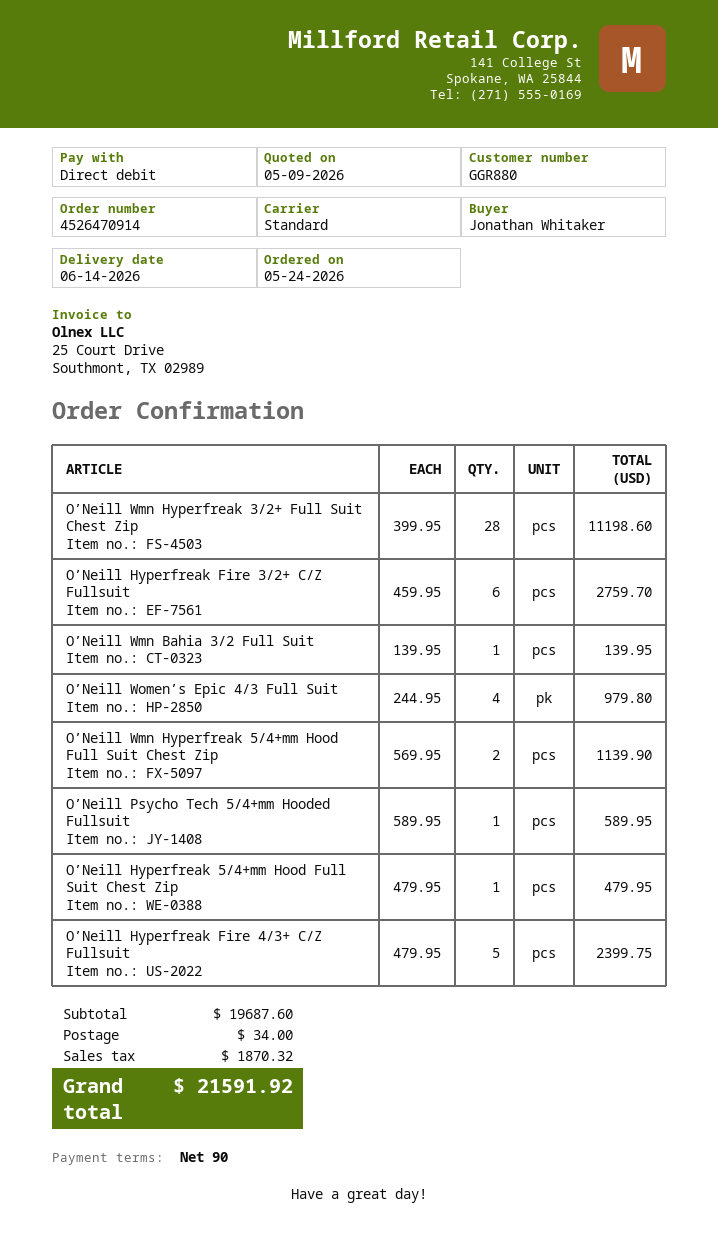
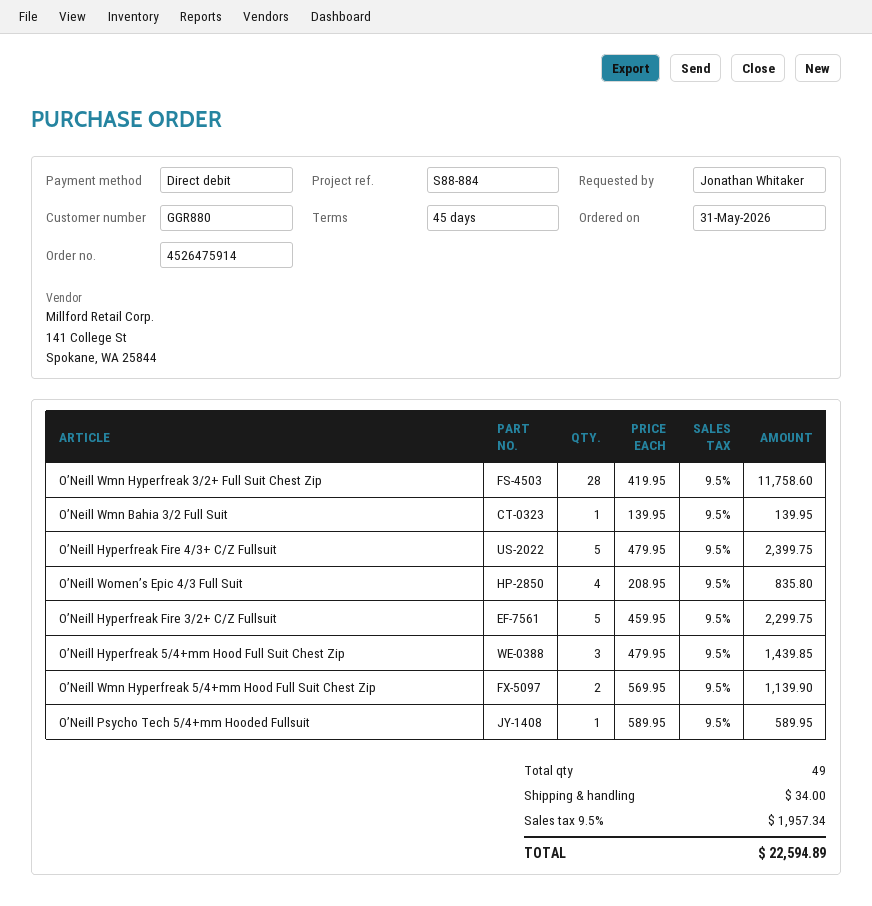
order number: 4526470914 -> 4526475914
order date: 2026-05-24 -> 2026-05-31
payment terms: 90 days -> 45 days
O’Neill Wmn Hyperfreak 3/2+ Full Suit Chest Zip: 28 x 399.95 = 11198.60 -> 28 x 419.95 = 11758.60
O’Neill Hyperfreak Fire 3/2+ C/Z Fullsuit: 6 x 459.95 = 2759.70 -> 5 x 459.95 = 2299.75
O’Neill Women’s Epic 4/3 Full Suit: 4 x 244.95 = 979.80 -> 4 x 208.95 = 835.80
O’Neill Hyperfreak 5/4+mm Hood Full Suit Chest Zip: 1 x 479.95 = 479.95 -> 3 x 479.95 = 1439.85
tax: 1870.32 -> 1957.34
total: 21591.92 -> 22594.89

